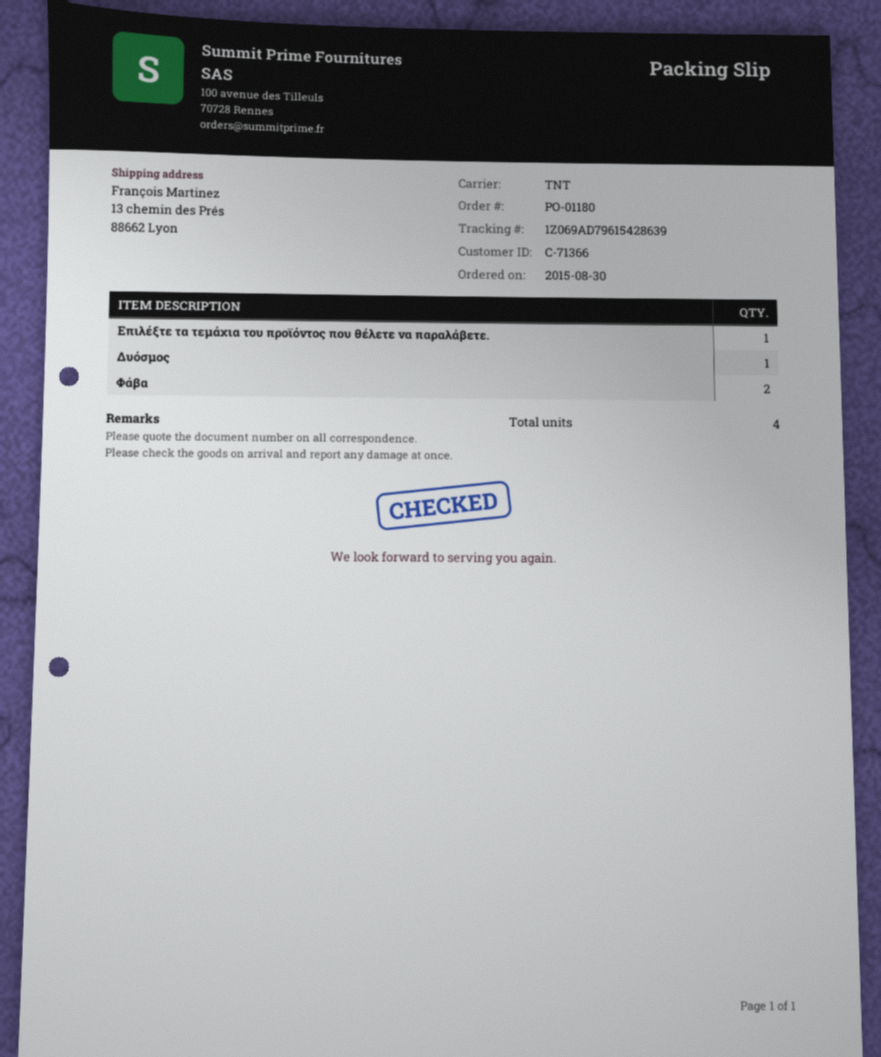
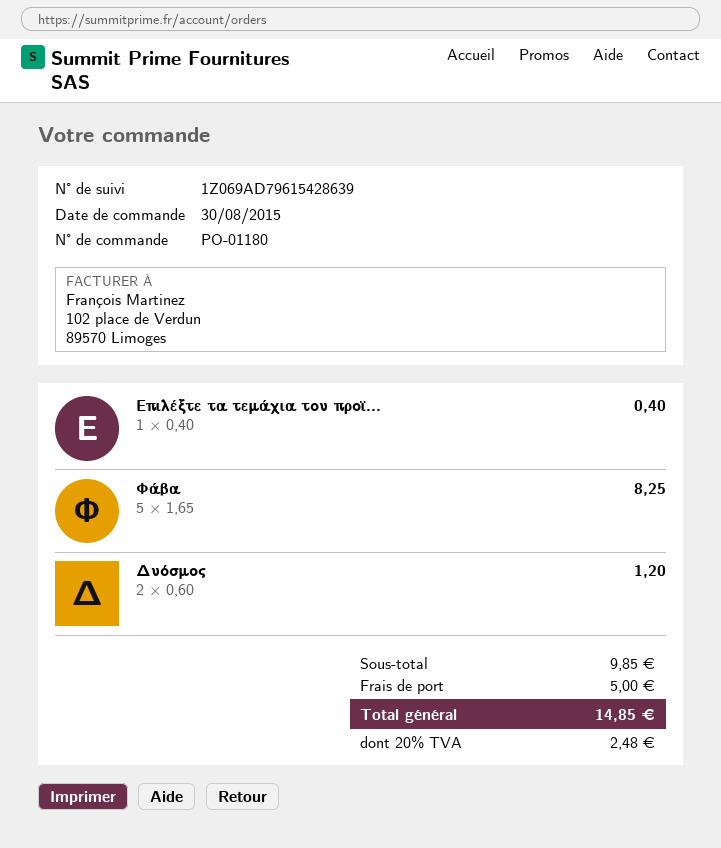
Δυόσμος: 1 -> 2
Φάβα: 2 -> 5

